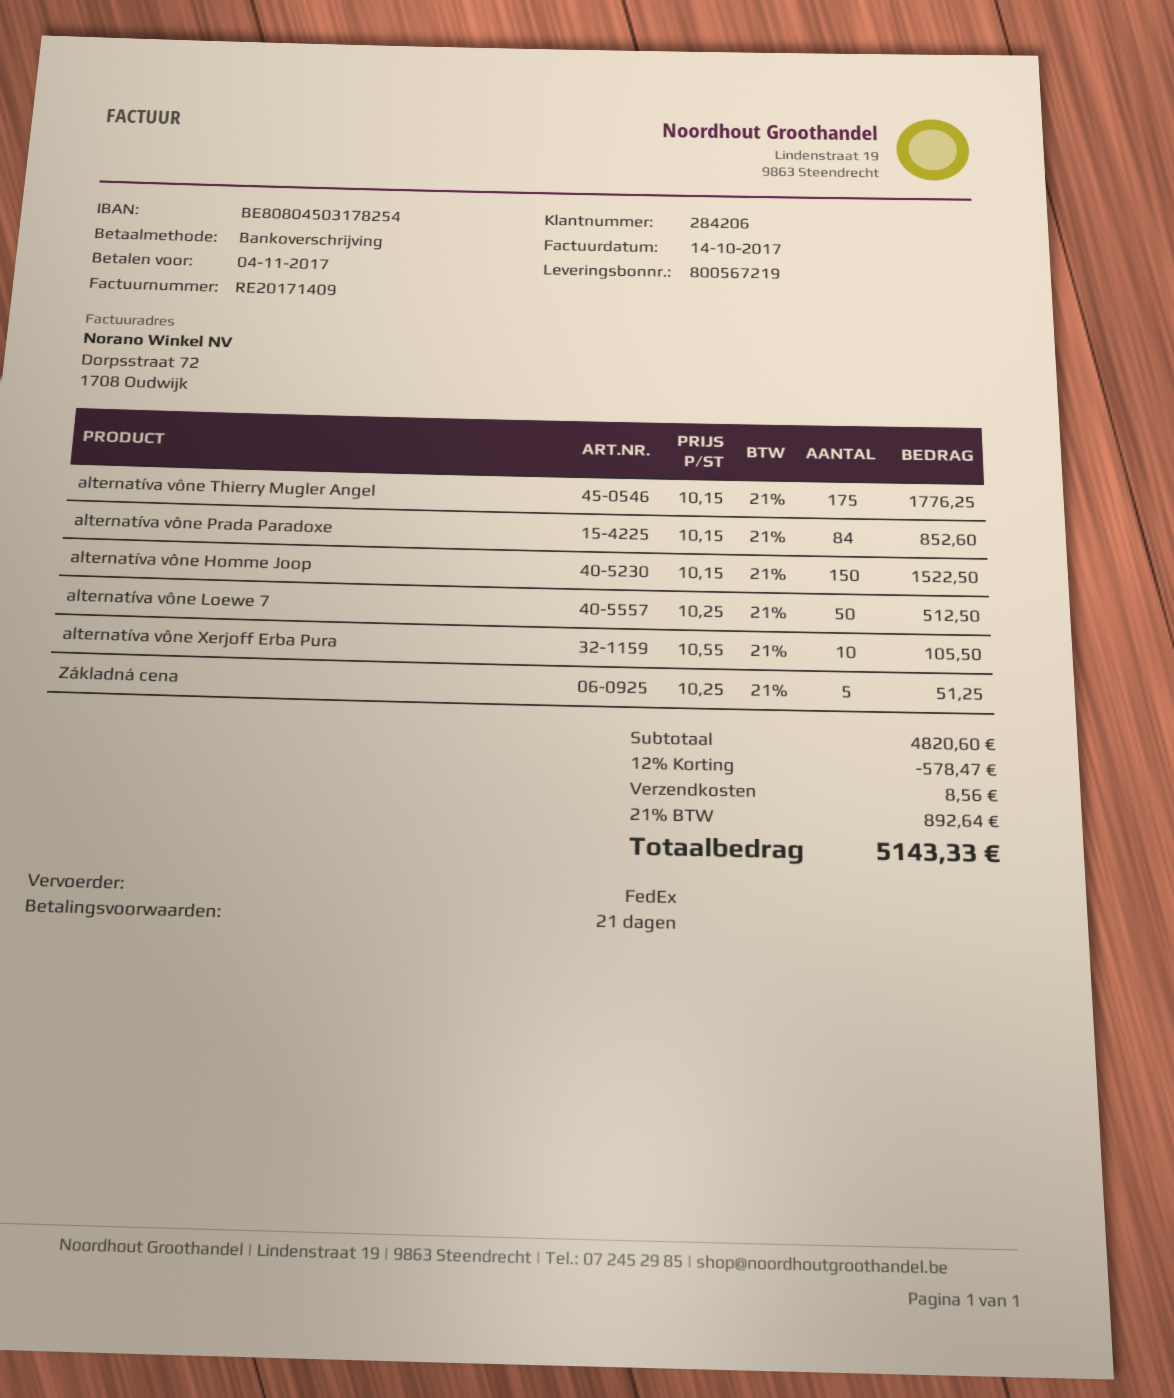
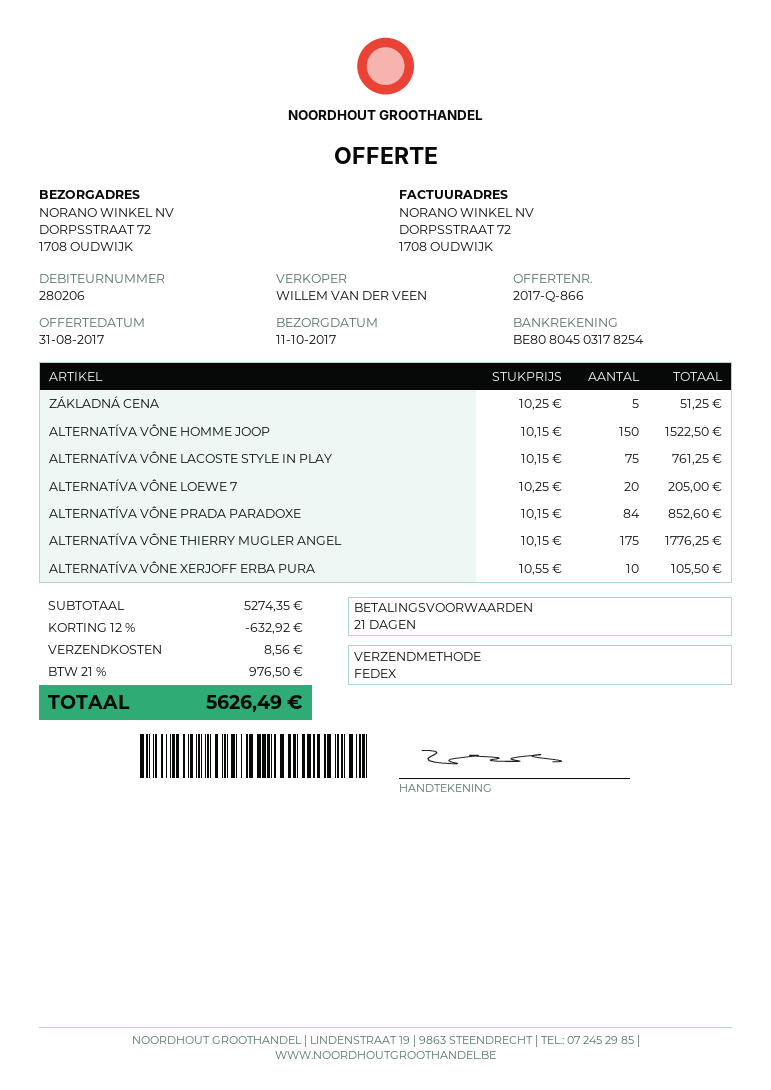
customer number: 284206 -> 280206
alternatíva vône Loewe 7: 50 x 10.25 = 512.50 -> 20 x 10.25 = 205.00
ALTERNATÍVA VÔNE LACOSTE STYLE IN PLAY: none -> 75 x 10.15 = 761.25
subtotal: 4820.60 -> 5274.35
discount: 12% = 578.47 -> 12% = 632.92
tax: 21% = 892.64 -> 21% = 976.50
total: 5143.33 -> 5626.49

